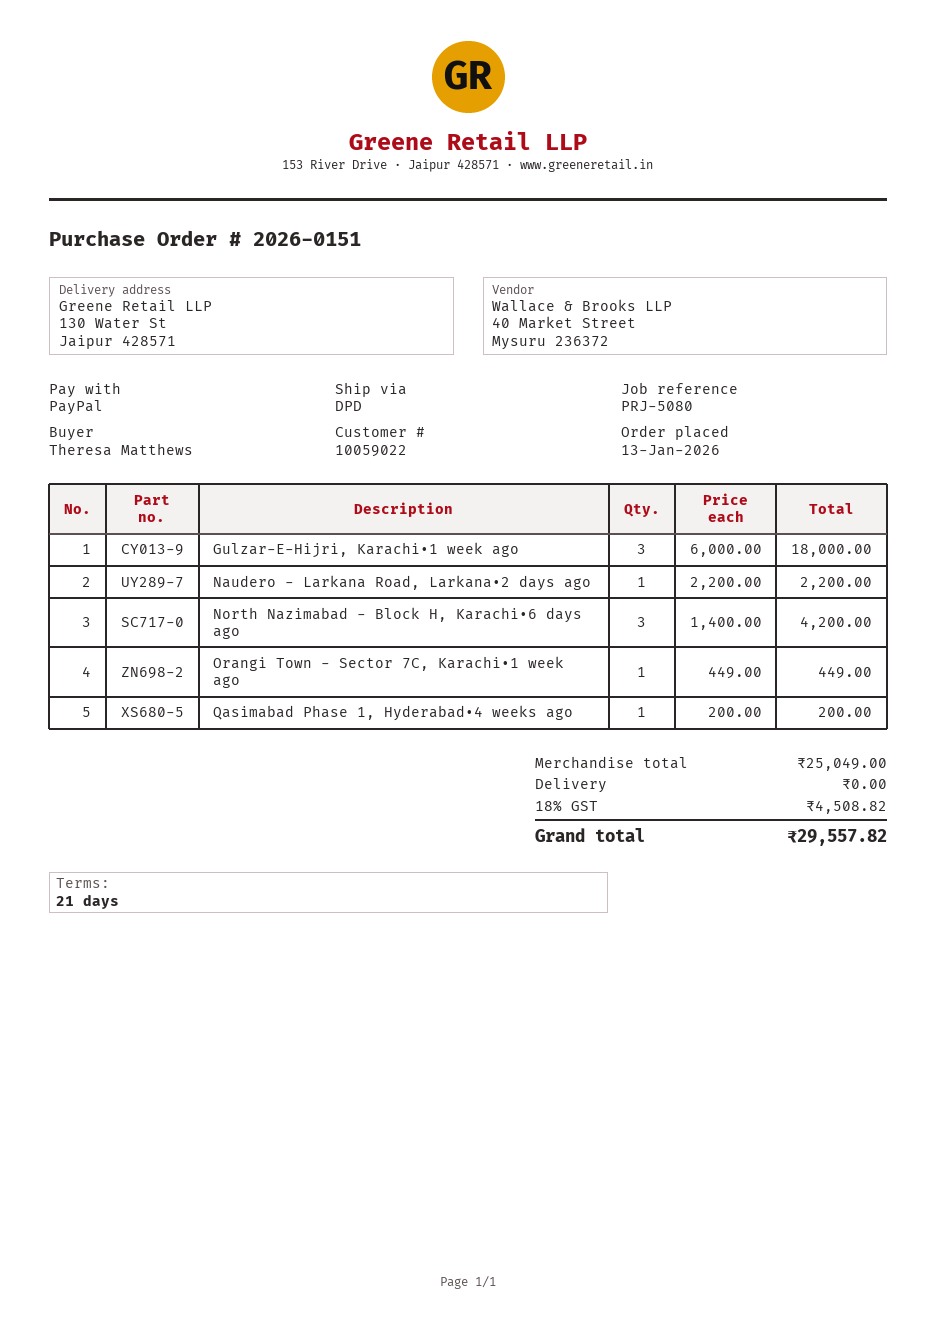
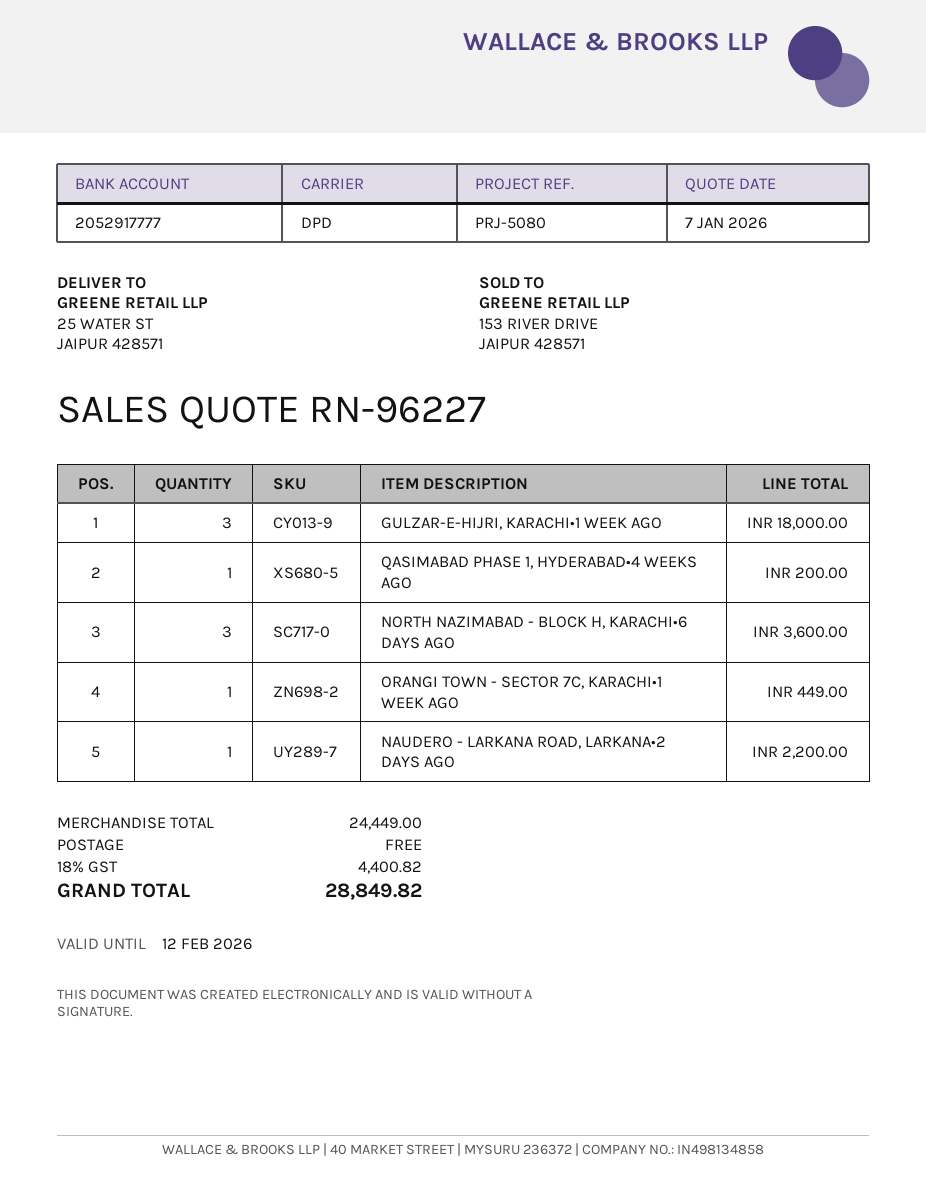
ship to: 130 Water St, Jaipur 428571 -> 25 WATER ST, JAIPUR 428571
North Nazimabad - Block H, Karachi•6 days ago: 3 for 4200.00 -> 3 for 3600.00
subtotal: 25049.00 -> 24449.00
tax: 18% = 4508.82 -> 18% = 4400.82
total: 29557.82 -> 28849.82

